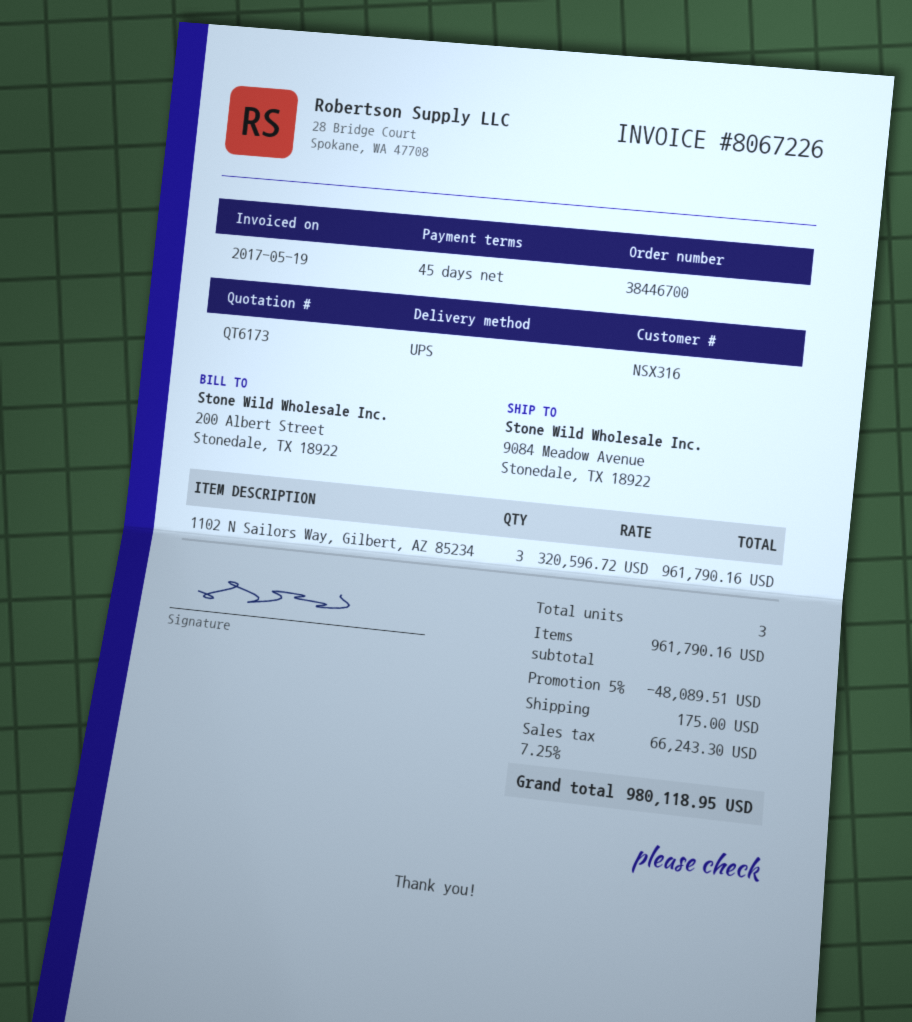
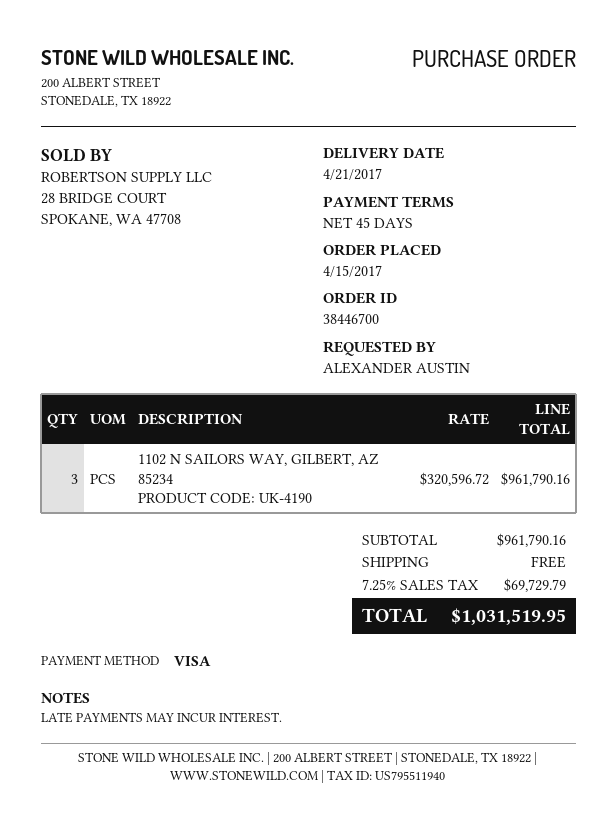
discount: 5% = 48089.51 -> none
shipping: 175.00 -> 0.00
tax: 7.25% = 66243.30 -> 7.25% = 69729.79
total: 980118.95 -> 1031519.95

